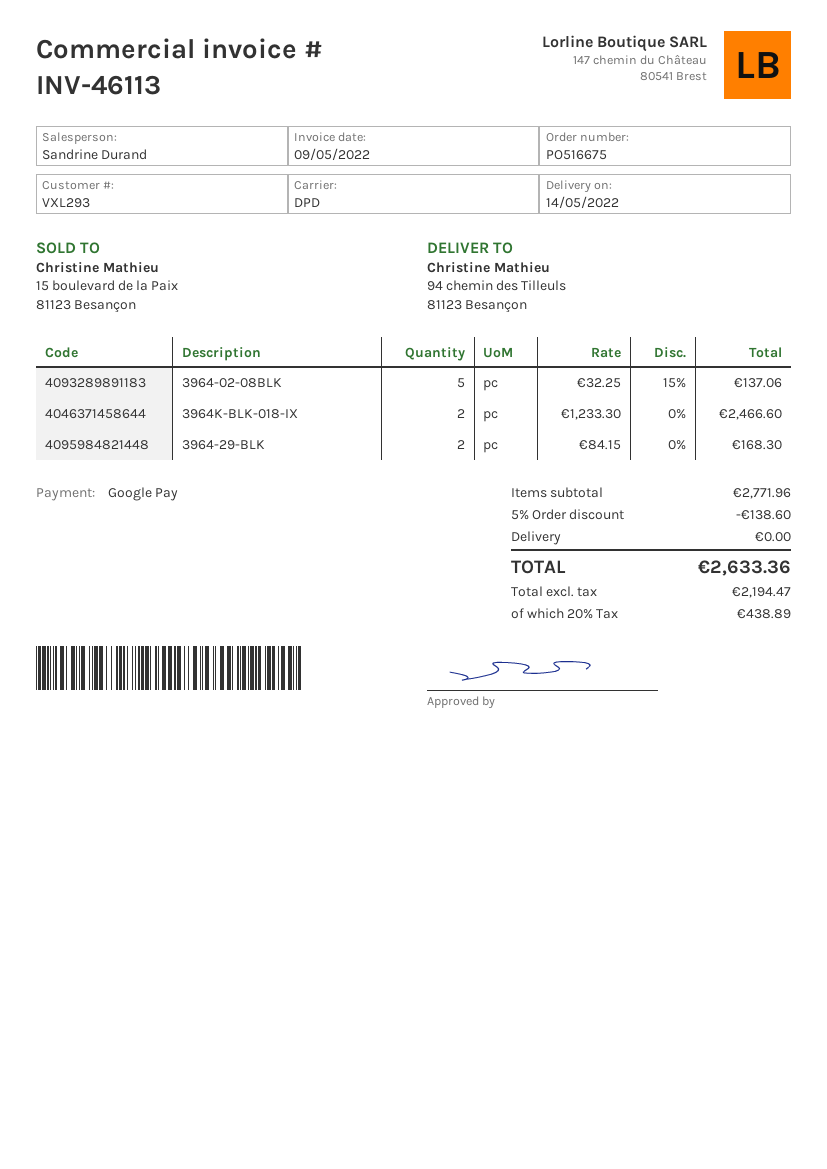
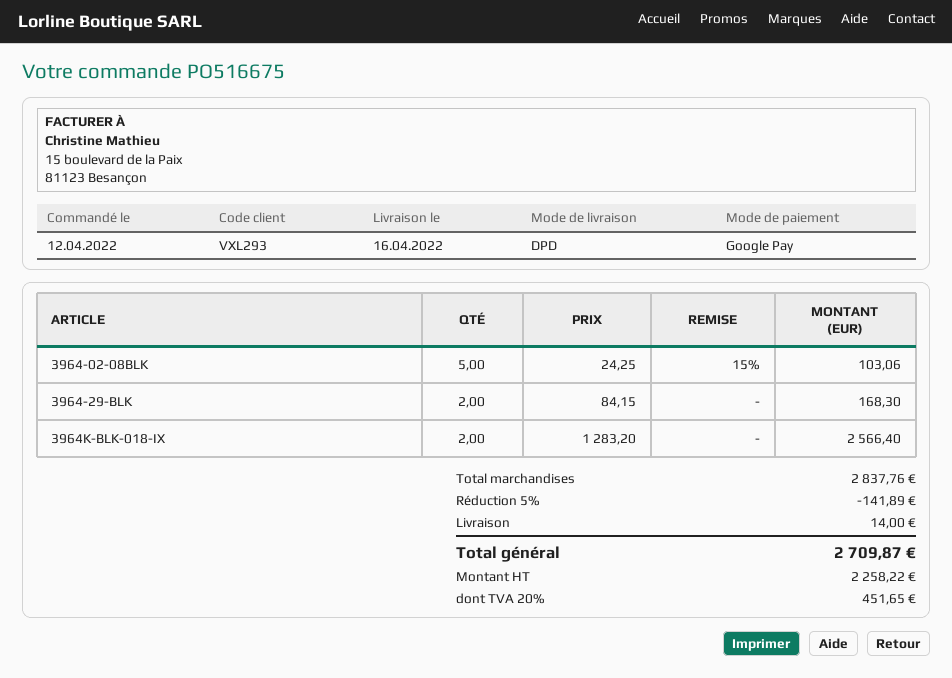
delivery date: 2022-05-14 -> 2022-04-16
3964-02-08BLK: 5 x 32.25 - 15% = 137.06 -> 5 x 24.25 - 15% = 103.06
3964K-BLK-018-IX: 2 x 1233.30 = 2466.60 -> 2 x 1283.20 = 2566.40
subtotal: 2771.96 -> 2837.76
discount: 5% = 138.60 -> 5% = 141.89
shipping: 0.00 -> 14.00
net: 2194.47 -> 2258.22
tax: 20% = 438.89 -> 20% = 451.65
total: 2633.36 -> 2709.87

